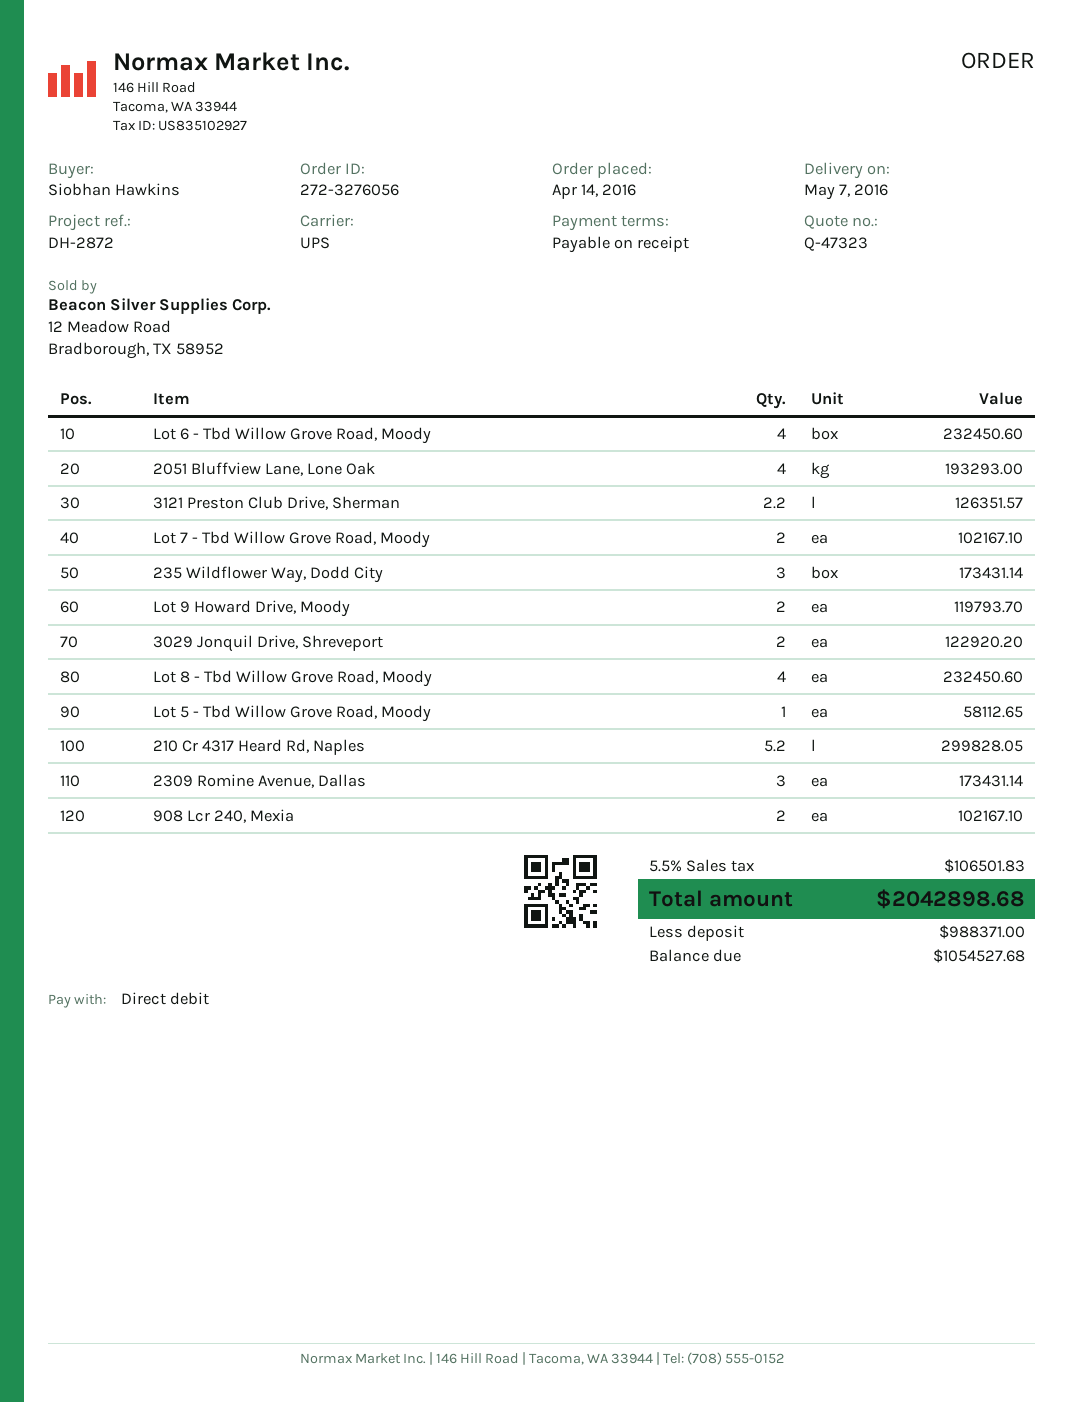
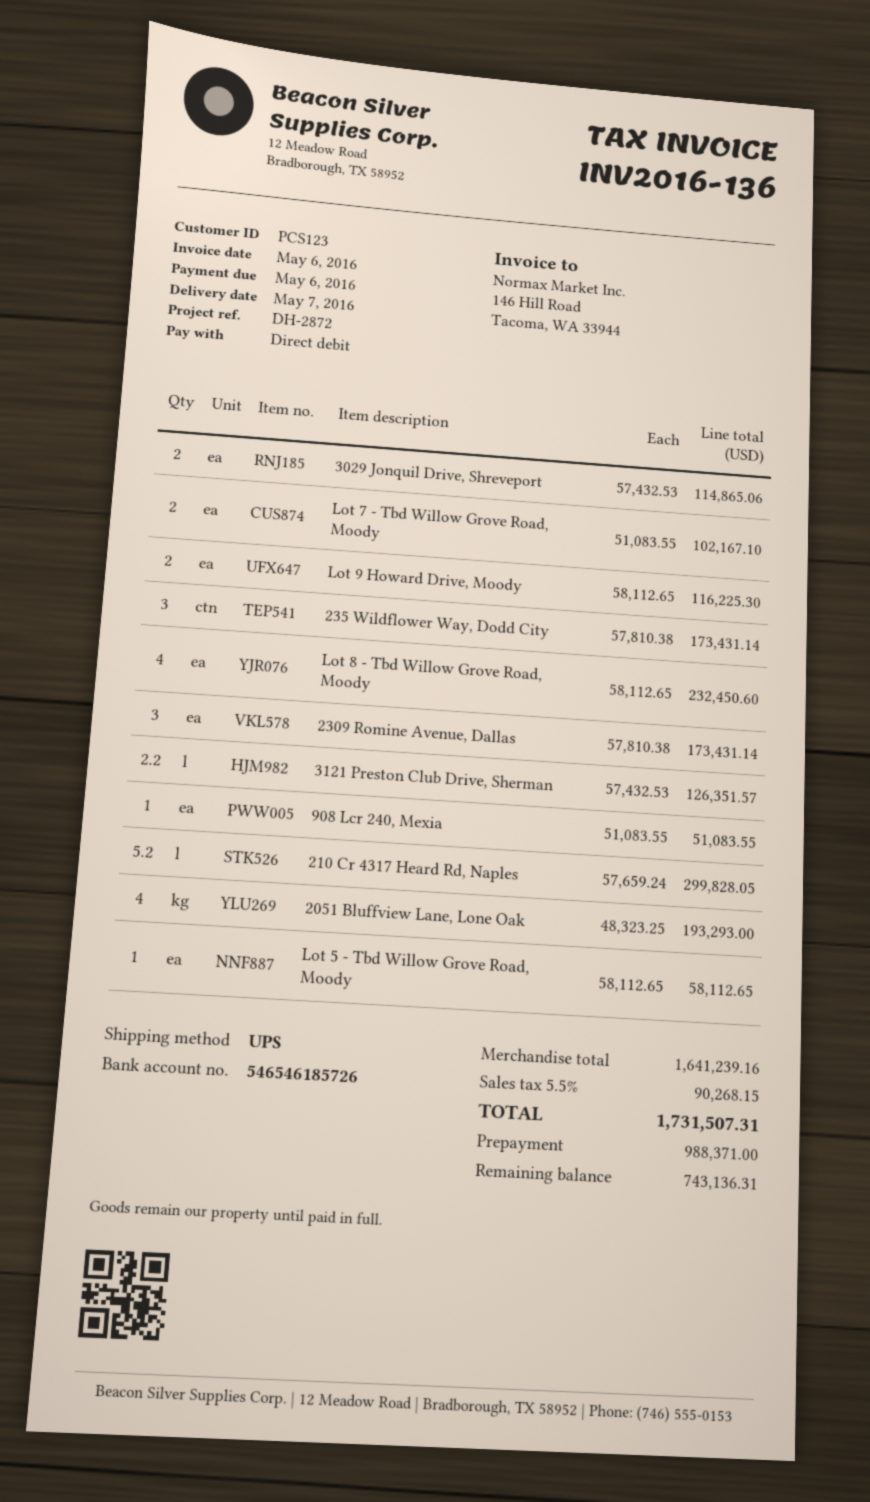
Lot 6 - Tbd Willow Grove Road, Moody: 4 for 232450.60 -> none
Lot 9 Howard Drive, Moody: 2 for 119793.70 -> 2 for 116225.30
3029 Jonquil Drive, Shreveport: 2 for 122920.20 -> 2 for 114865.06
908 Lcr 240, Mexia: 2 for 102167.10 -> 1 for 51083.55
tax: 5.5% = 106501.83 -> 5.5% = 90268.15
total: 2042898.68 -> 1731507.31
balance: 1054527.68 -> 743136.31

